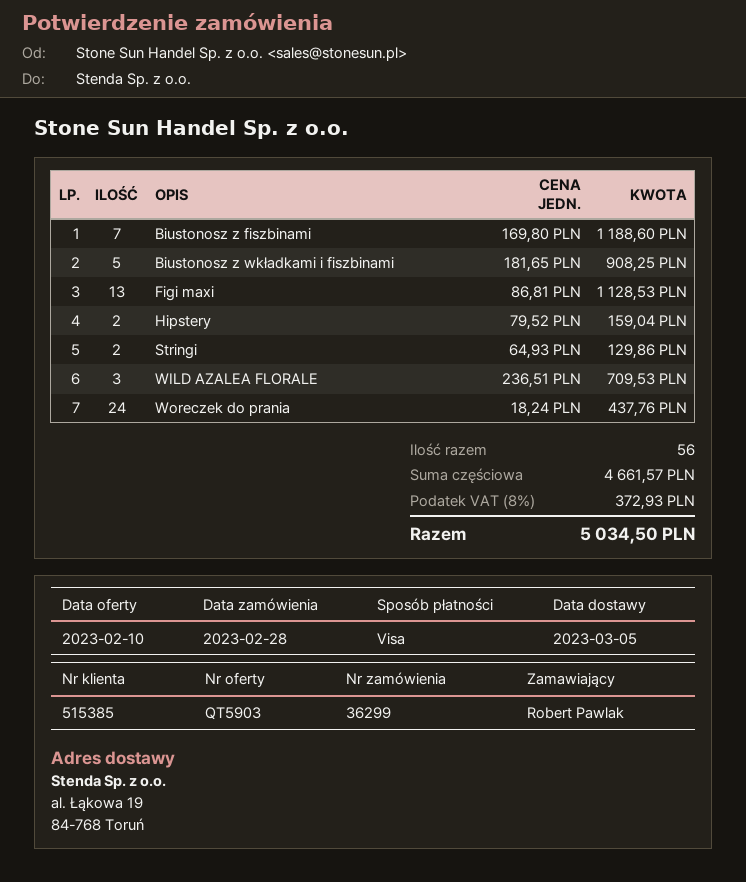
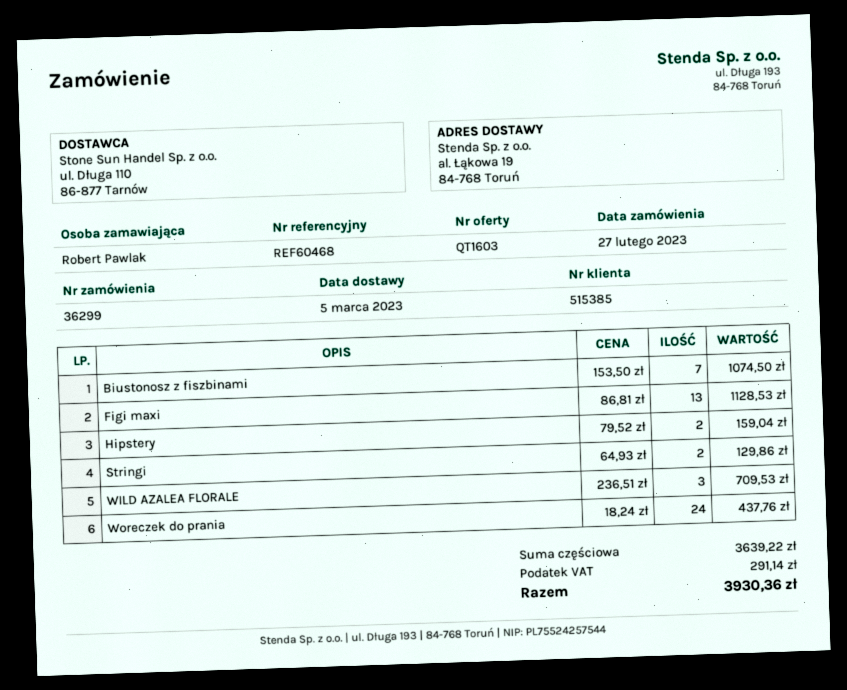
quote number: QT5903 -> QT1603
order date: 2023-02-28 -> 2023-02-27
Biustonosz z fiszbinami: 7 x 169.80 = 1188.60 -> 7 x 153.50 = 1074.50
Biustonosz z wkładkami i fiszbinami: 5 x 181.65 = 908.25 -> none
subtotal: 4661.57 -> 3639.22
tax: 372.93 -> 291.14
total: 5034.50 -> 3930.36

